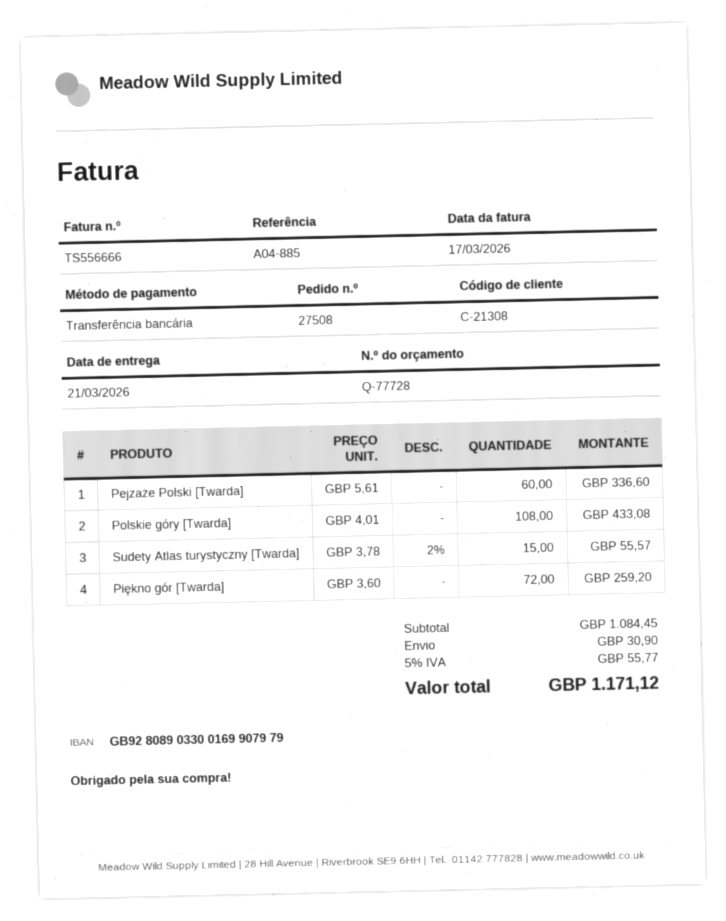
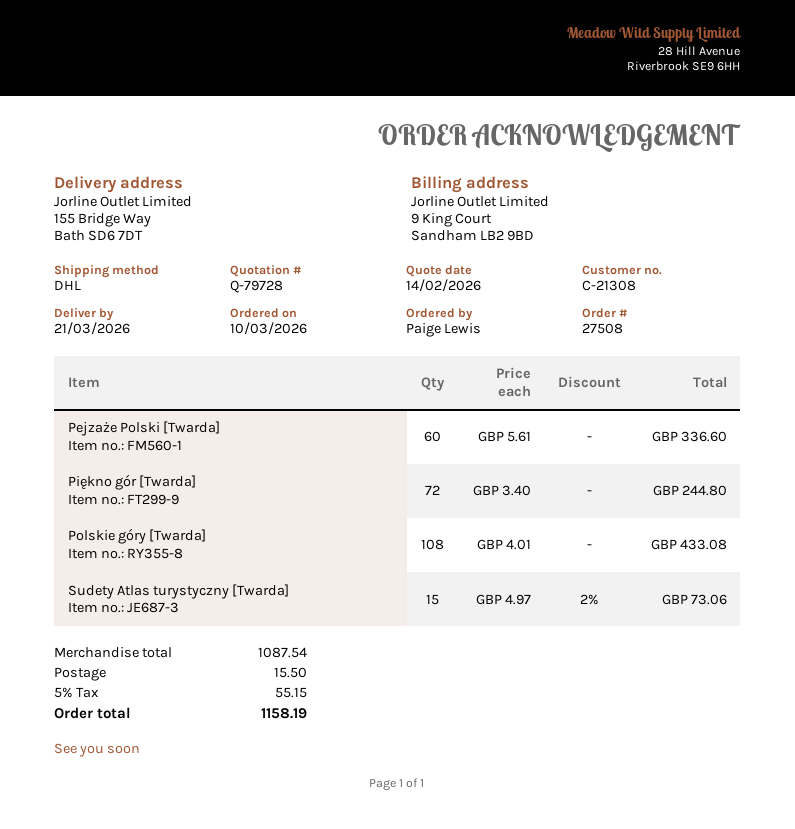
quote number: Q-77728 -> Q-79728
Sudety Atlas turystyczny [Twarda]: 15 x 3.78 - 2% = 55.57 -> 15 x 4.97 - 2% = 73.06
Piękno gór [Twarda]: 72 x 3.60 = 259.20 -> 72 x 3.40 = 244.80
subtotal: 1084.45 -> 1087.54
shipping: 30.90 -> 15.50
tax: 5% = 55.77 -> 5% = 55.15
total: 1171.12 -> 1158.19

